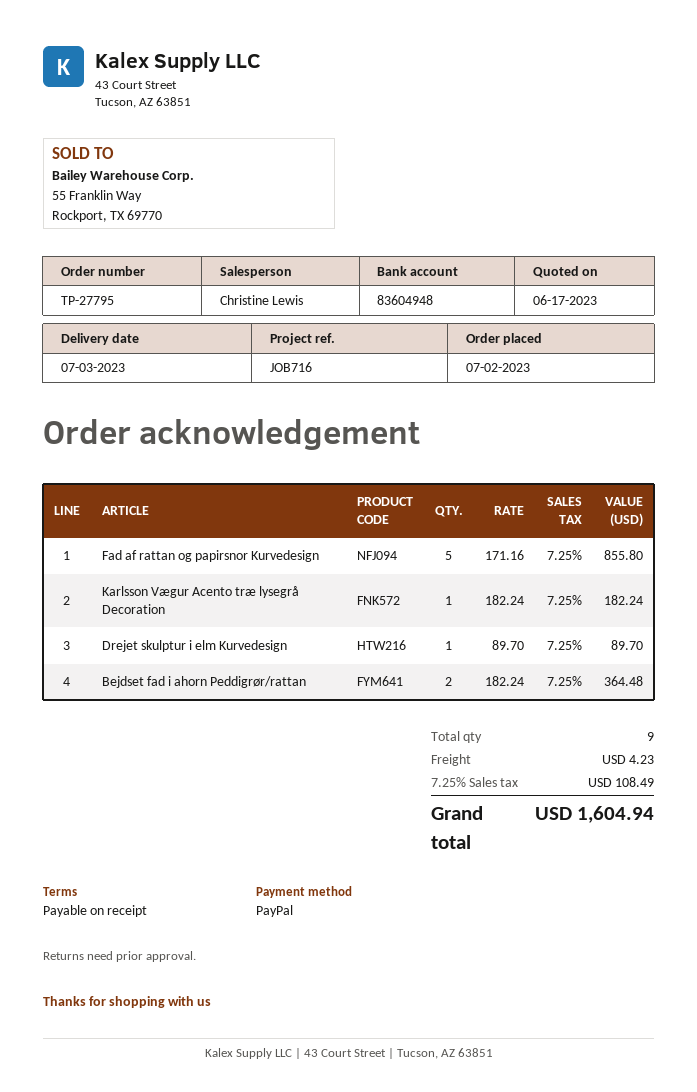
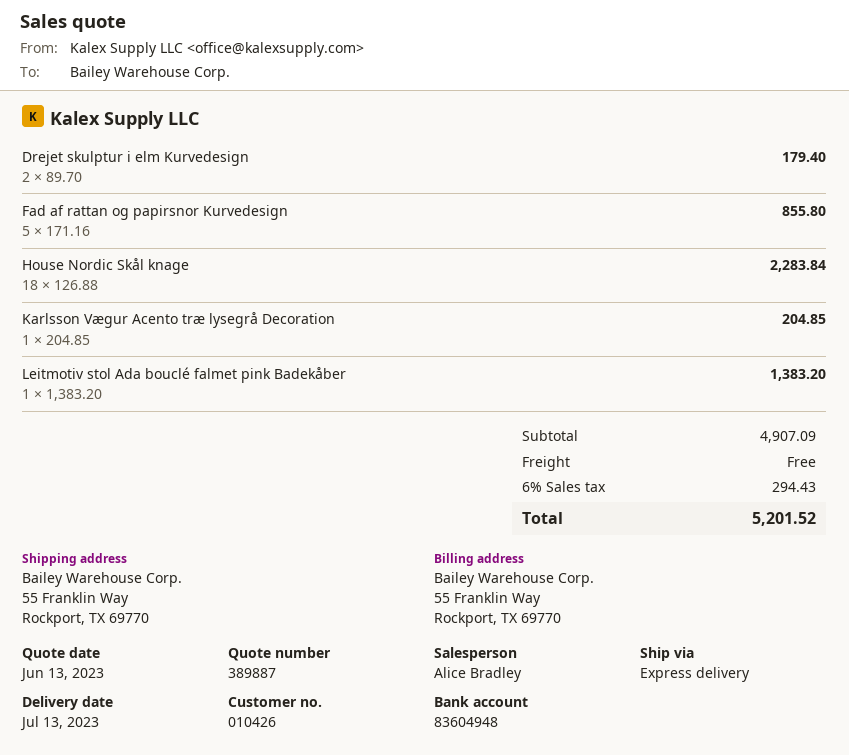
quote date: 2023-06-17 -> 2023-06-13
delivery date: 2023-07-03 -> 2023-07-13
sales rep: Christine Lewis -> Alice Bradley
Karlsson Vægur Acento træ lysegrå Decoration: 1 x 182.24 = 182.24 -> 1 x 204.85 = 204.85
Drejet skulptur i elm Kurvedesign: 1 x 89.70 = 89.70 -> 2 x 89.70 = 179.40
Bejdset fad i ahorn Peddigrør/rattan: 2 x 182.24 = 364.48 -> none
House Nordic Skål knage: none -> 18 x 126.88 = 2283.84
Leitmotiv stol Ada bouclé falmet pink Badekåber: none -> 1 x 1383.20 = 1383.20
shipping: 4.23 -> 0.00
tax: 7.25% = 108.49 -> 6% = 294.43
total: 1604.94 -> 5201.52

